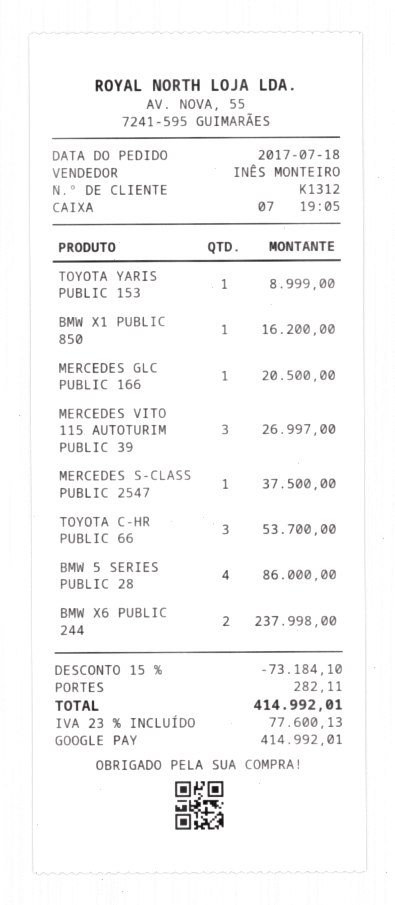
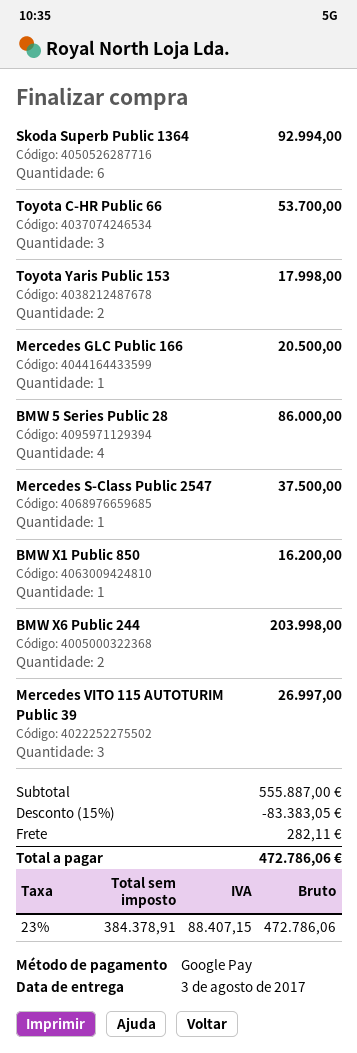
TOYOTA YARIS PUBLIC 153: 1 for 8999.00 -> 2 for 17998.00
BMW X6 PUBLIC 244: 2 for 237998.00 -> 2 for 203998.00
Skoda Superb Public 1364: none -> 6 for 92994.00
discount: 15% = 73184.10 -> 15% = 83383.05
tax: 23% = 77600.13 -> 23% = 88407.15
total: 414992.01 -> 472786.06

